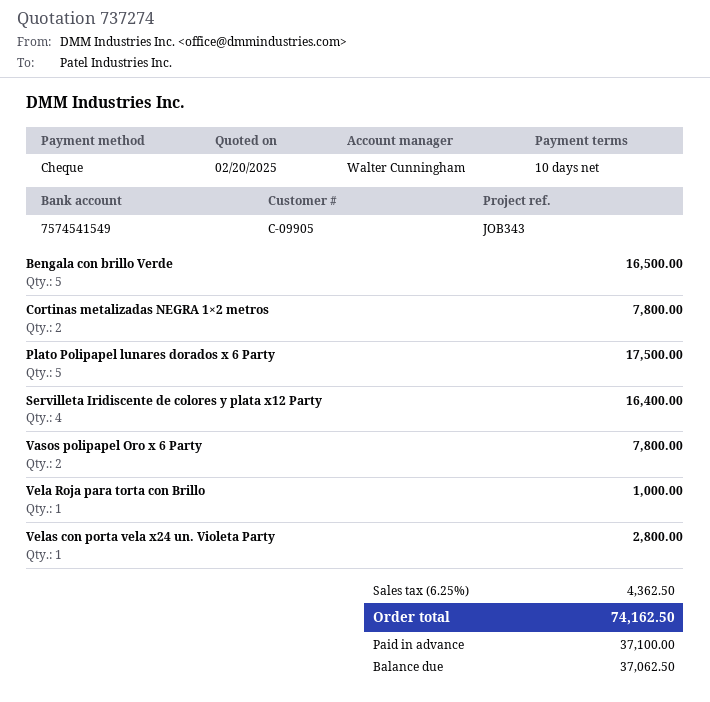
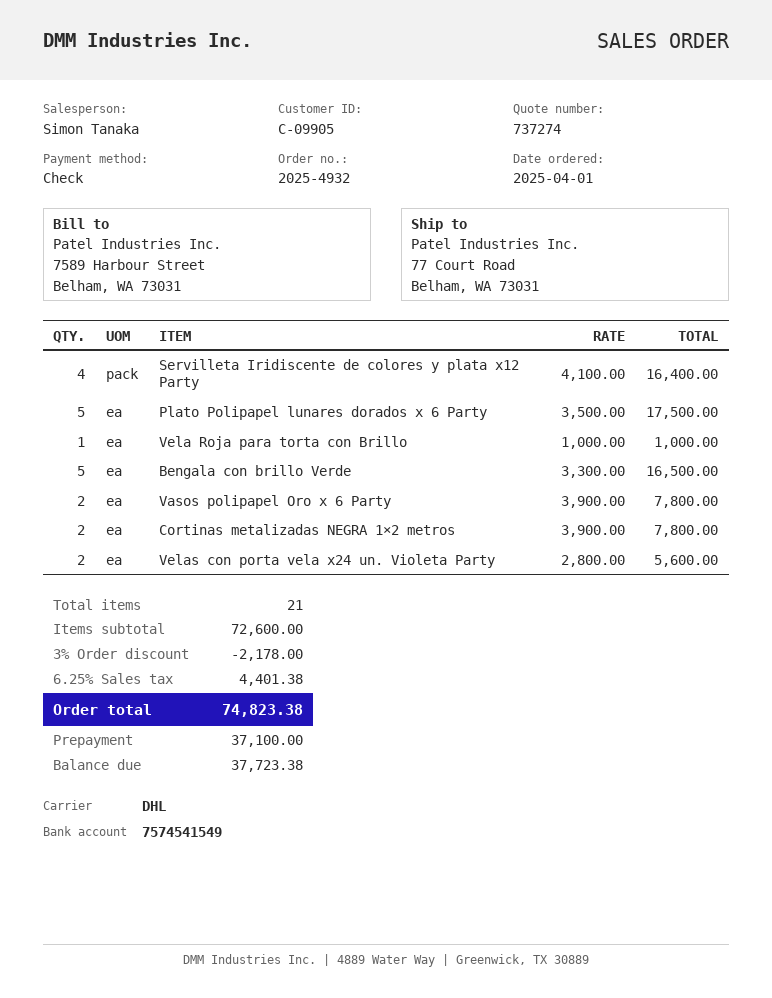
sales rep: Walter Cunningham -> Simon Tanaka
Velas con porta vela x24 un. Violeta Party: 1 for 2800.00 -> 2 for 5600.00
discount: none -> 3% = 2178.00
tax: 6.25% = 4362.50 -> 6.25% = 4401.38
total: 74162.50 -> 74823.38
balance: 37062.50 -> 37723.38

